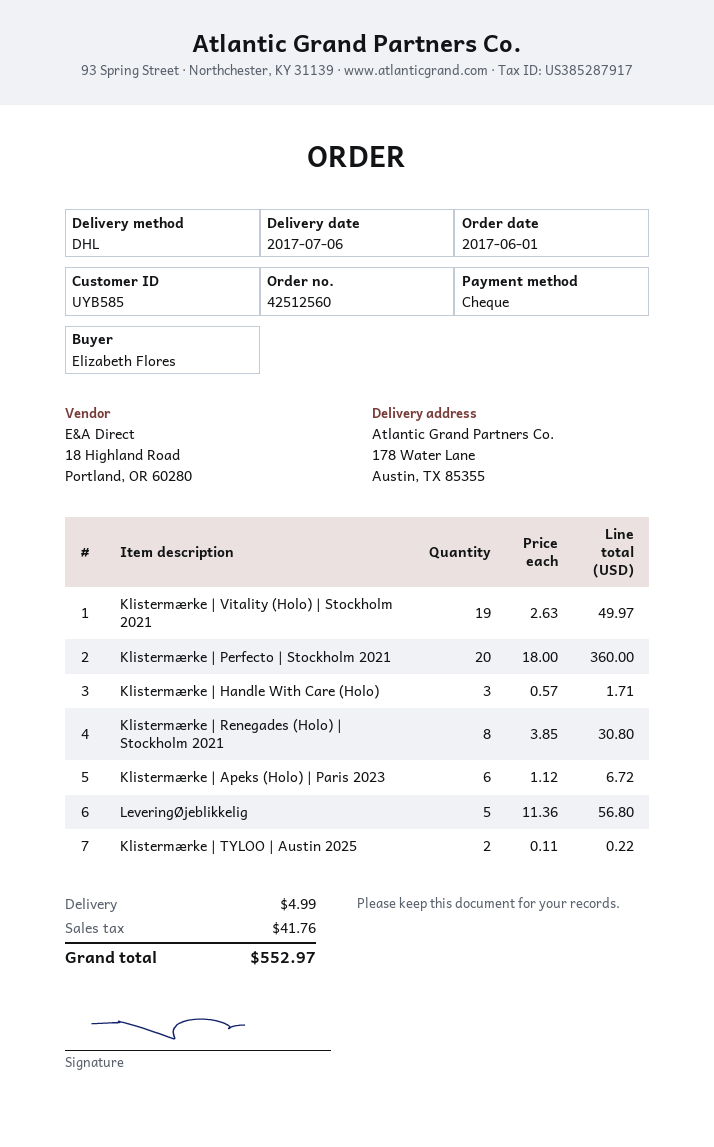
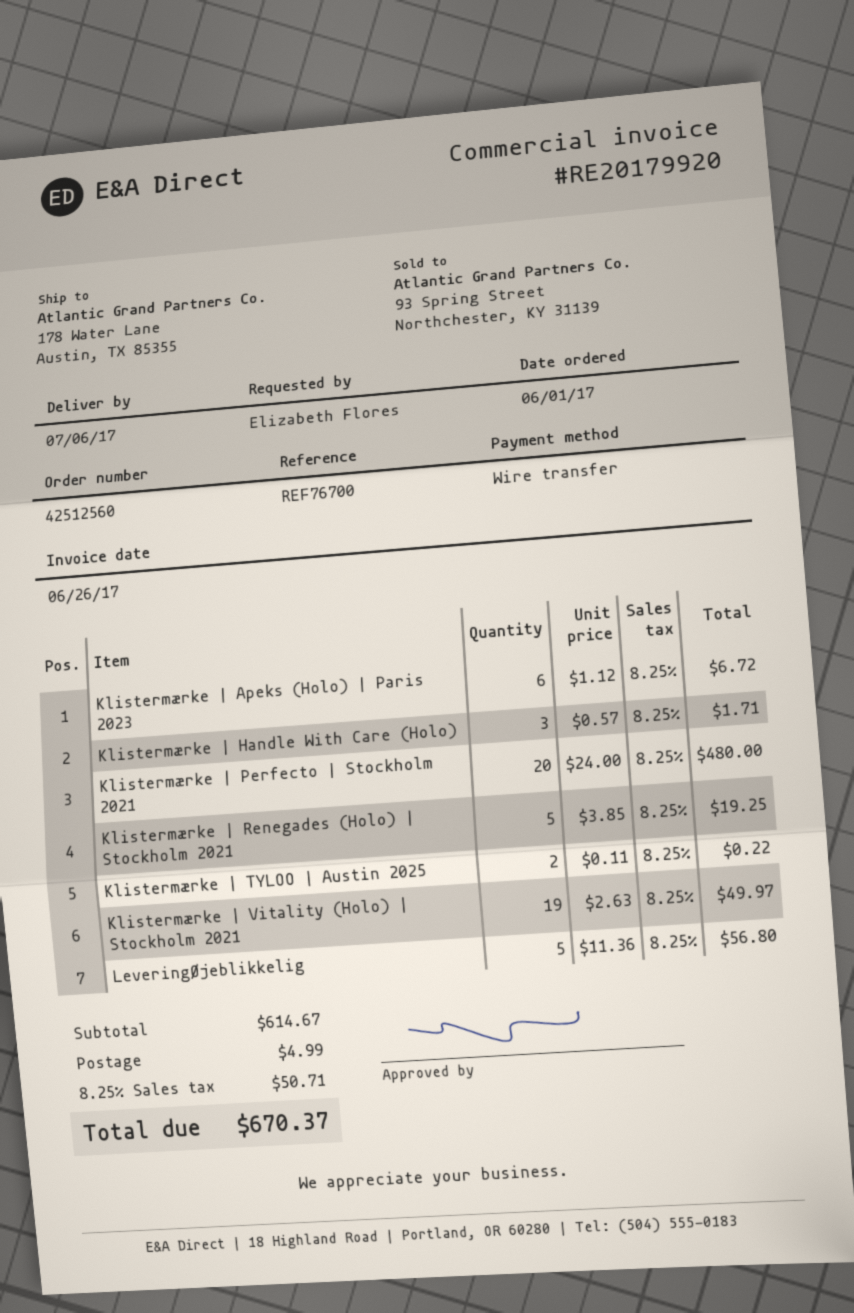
payment method: cheque -> bank transfer
Klistermærke | Perfecto | Stockholm 2021: 20 x 18.00 = 360.00 -> 20 x 24.00 = 480.00
Klistermærke | Renegades (Holo) | Stockholm 2021: 8 x 3.85 = 30.80 -> 5 x 3.85 = 19.25
tax: 41.76 -> 50.71
total: 552.97 -> 670.37

